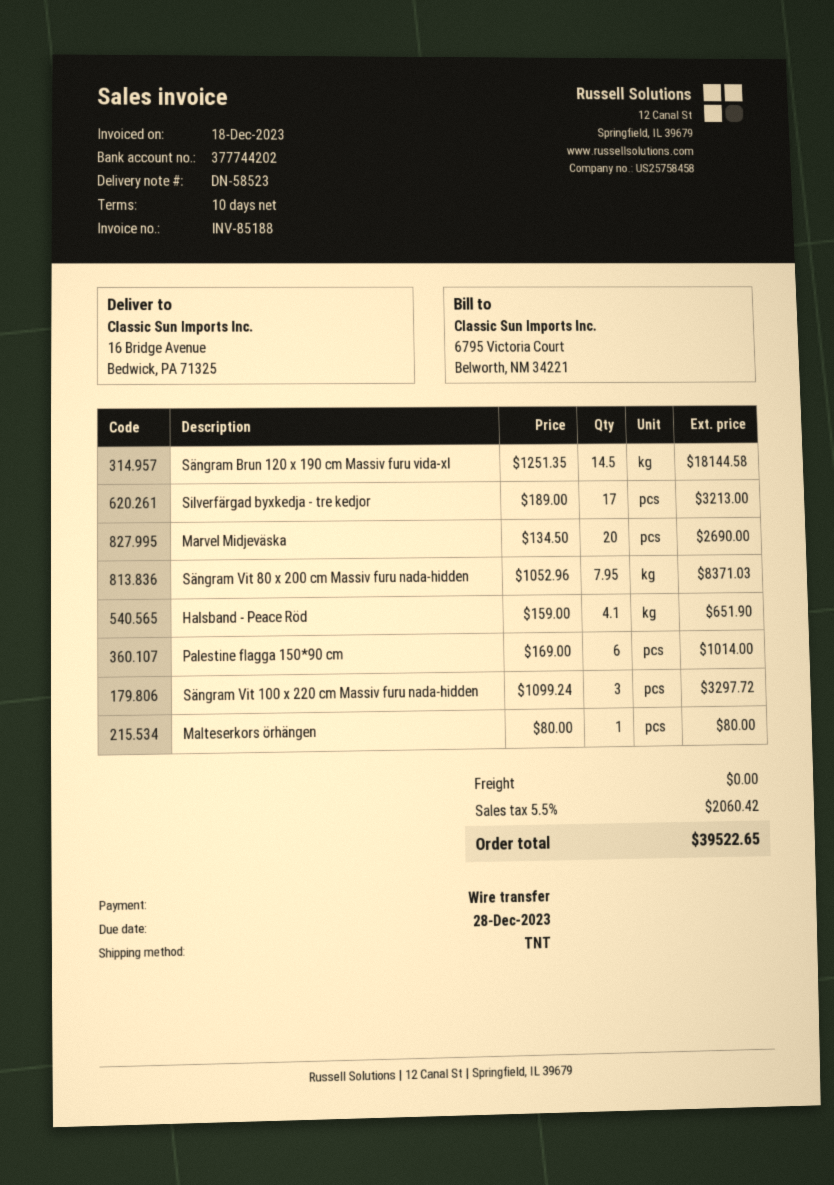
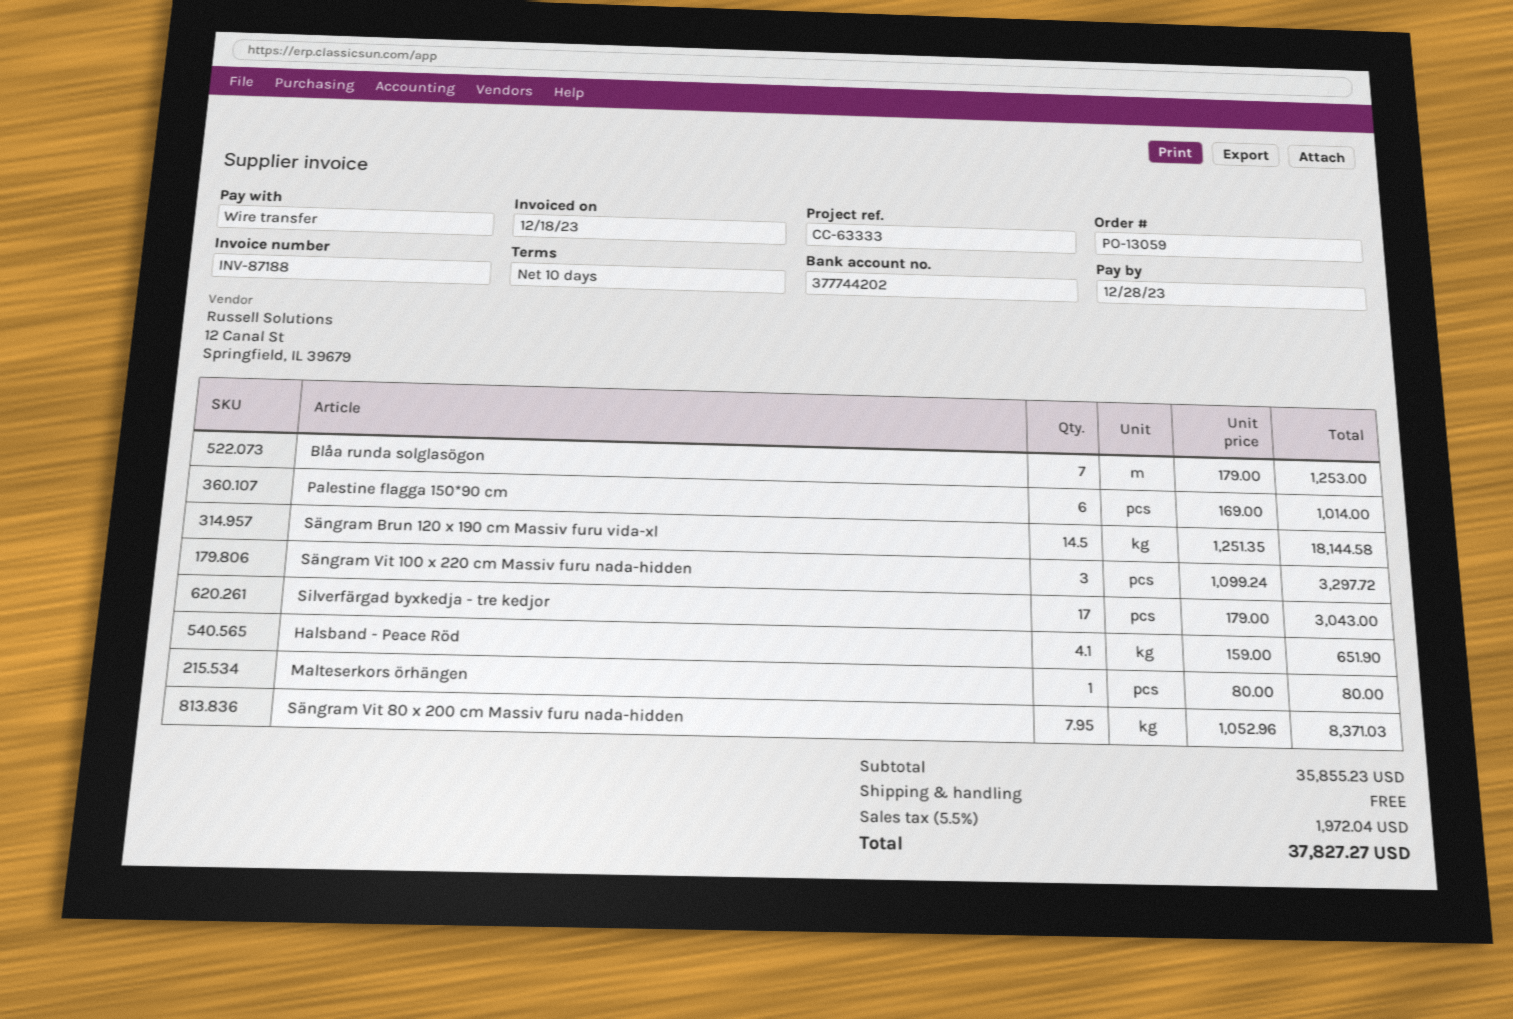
invoice number: INV-85188 -> INV-87188
Silverfärgad byxkedja - tre kedjor: 17 x 189.00 = 3213.00 -> 17 x 179.00 = 3043.00
Marvel Midjeväska: 20 x 134.50 = 2690.00 -> none
Blåa runda solglasögon: none -> 7 x 179.00 = 1253.00
tax: 5.5% = 2060.42 -> 5.5% = 1972.04
total: 39522.65 -> 37827.27

